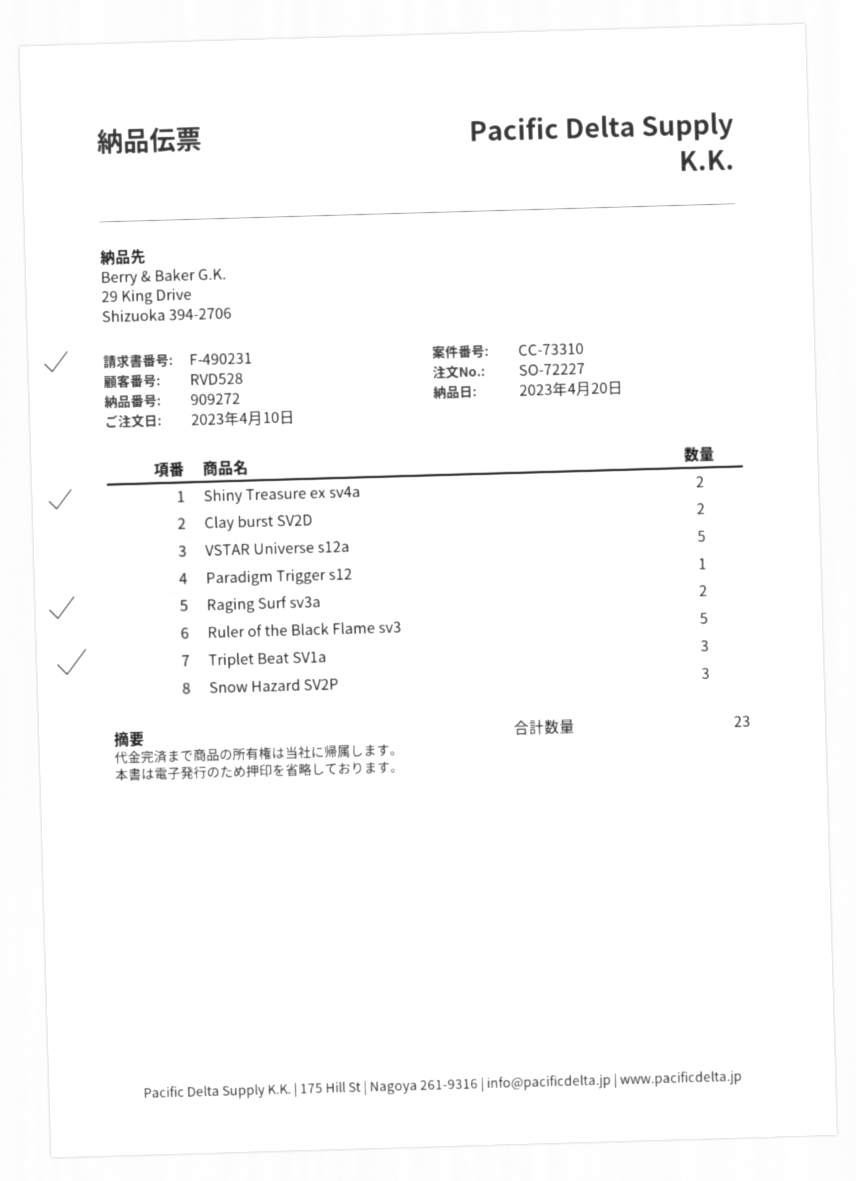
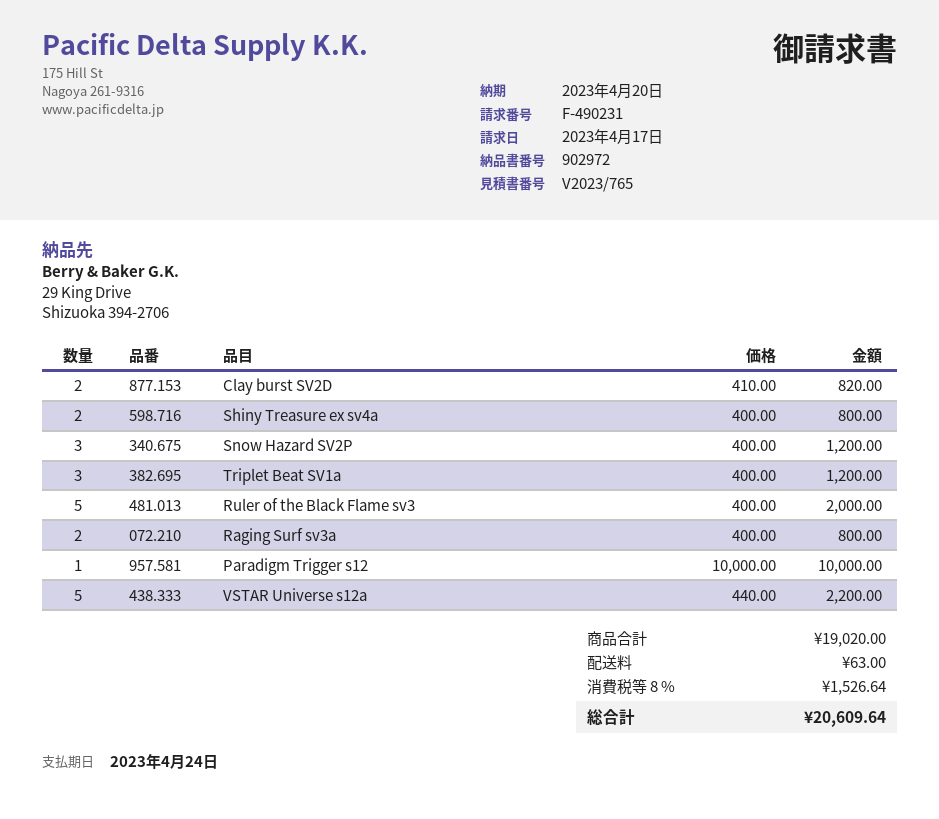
delivery note number: 909272 -> 902972

